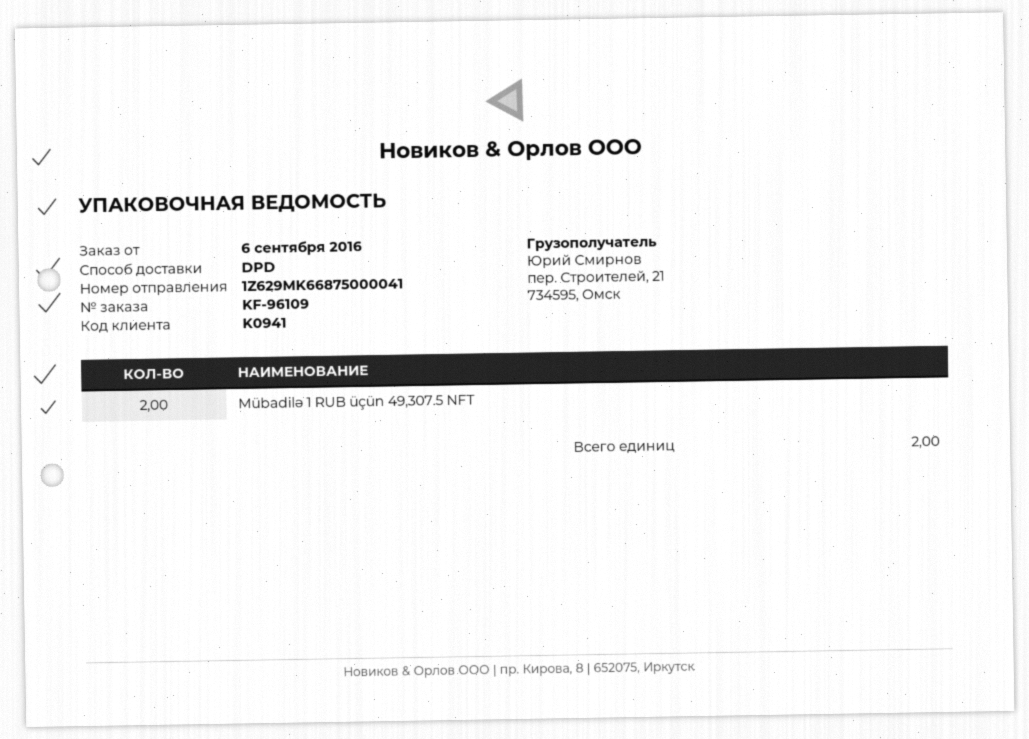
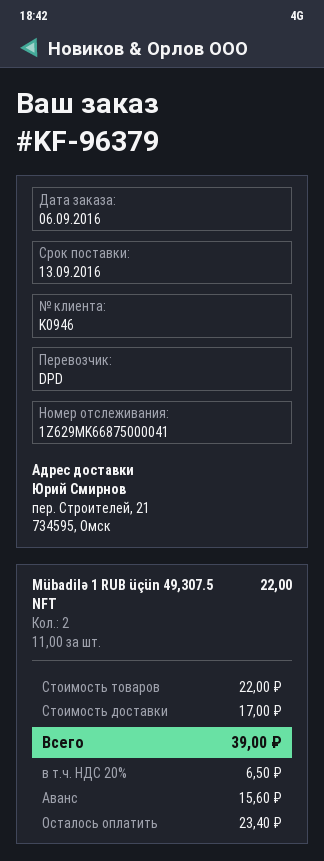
order number: KF-96109 -> KF-96379
customer number: K0941 -> K0946

